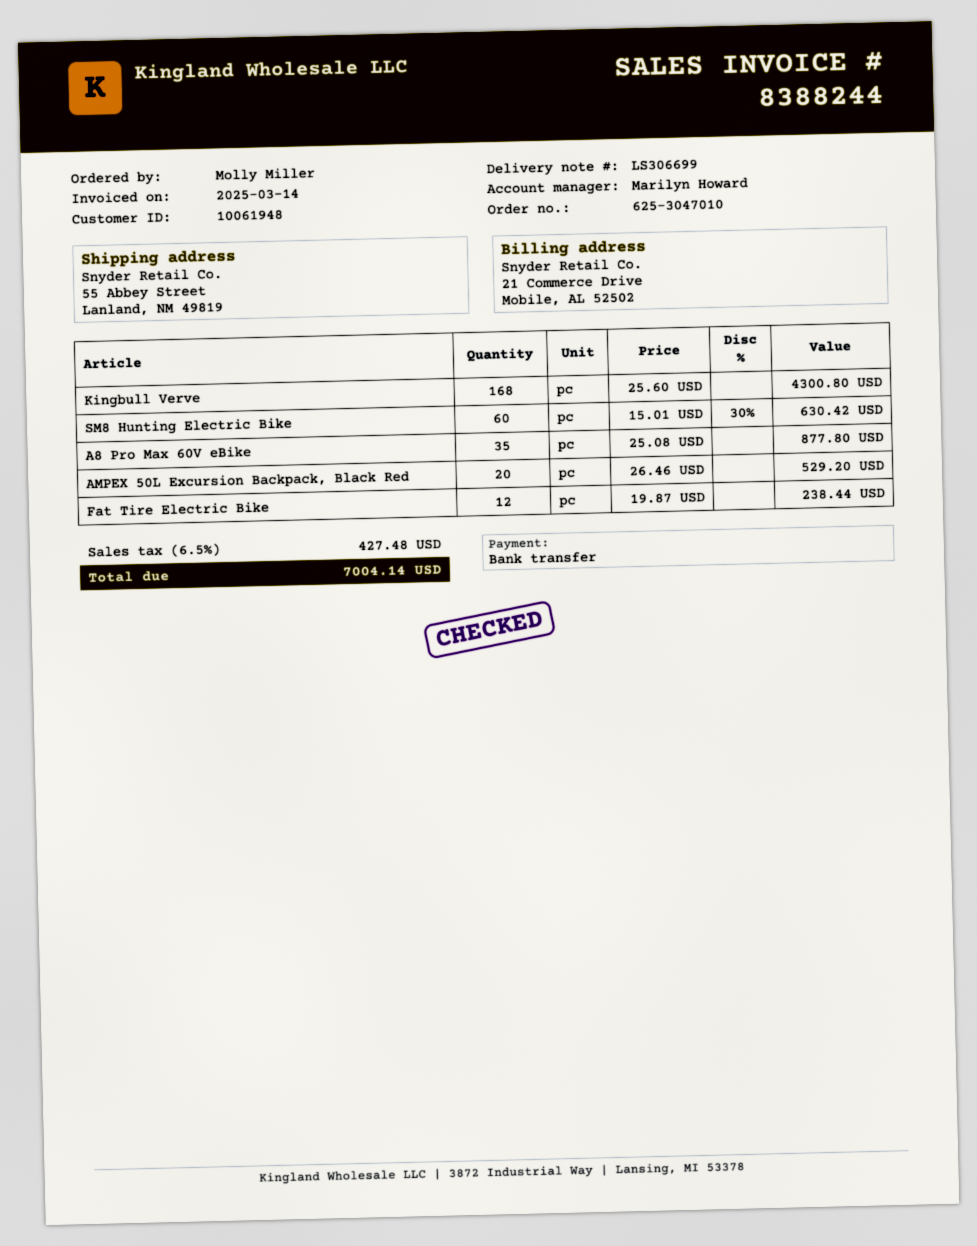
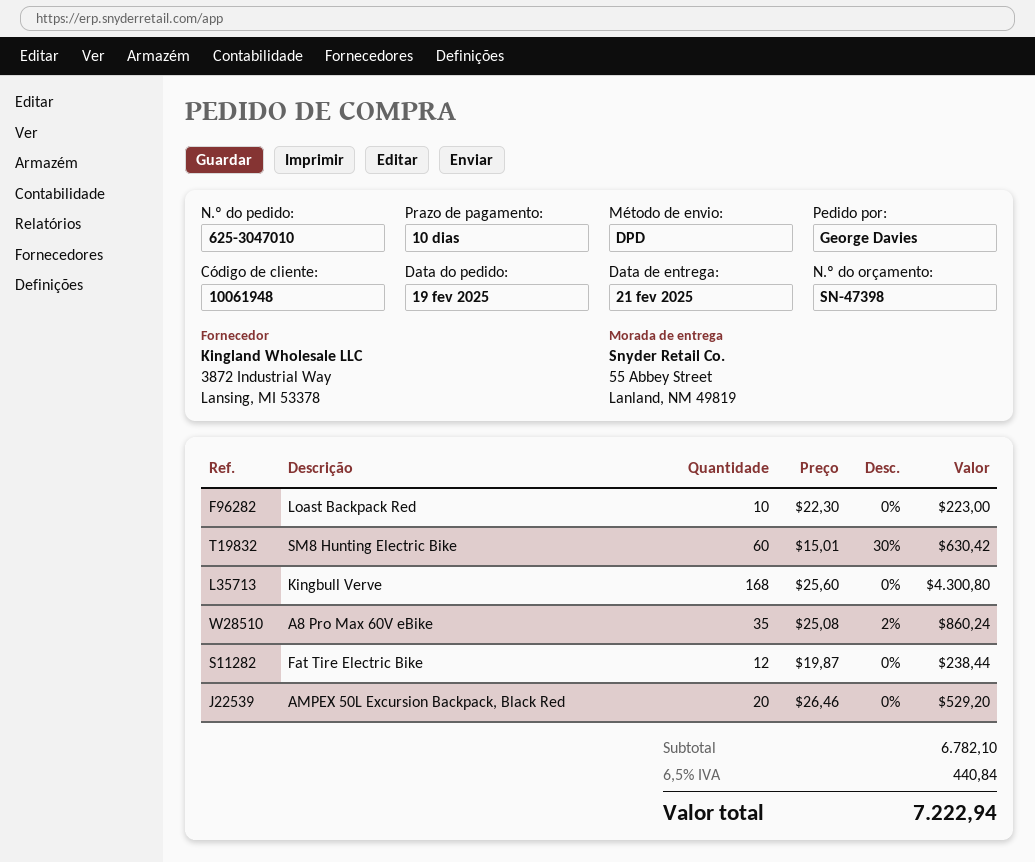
ordered by: Molly Miller -> George Davies
A8 Pro Max 60V eBike: 35 x 25.08 = 877.80 -> 35 x 25.08 - 2% = 860.24
Loast Backpack Red: none -> 10 x 22.30 = 223.00
tax: 6.5% = 427.48 -> 6.5% = 440.84
total: 7004.14 -> 7222.94

